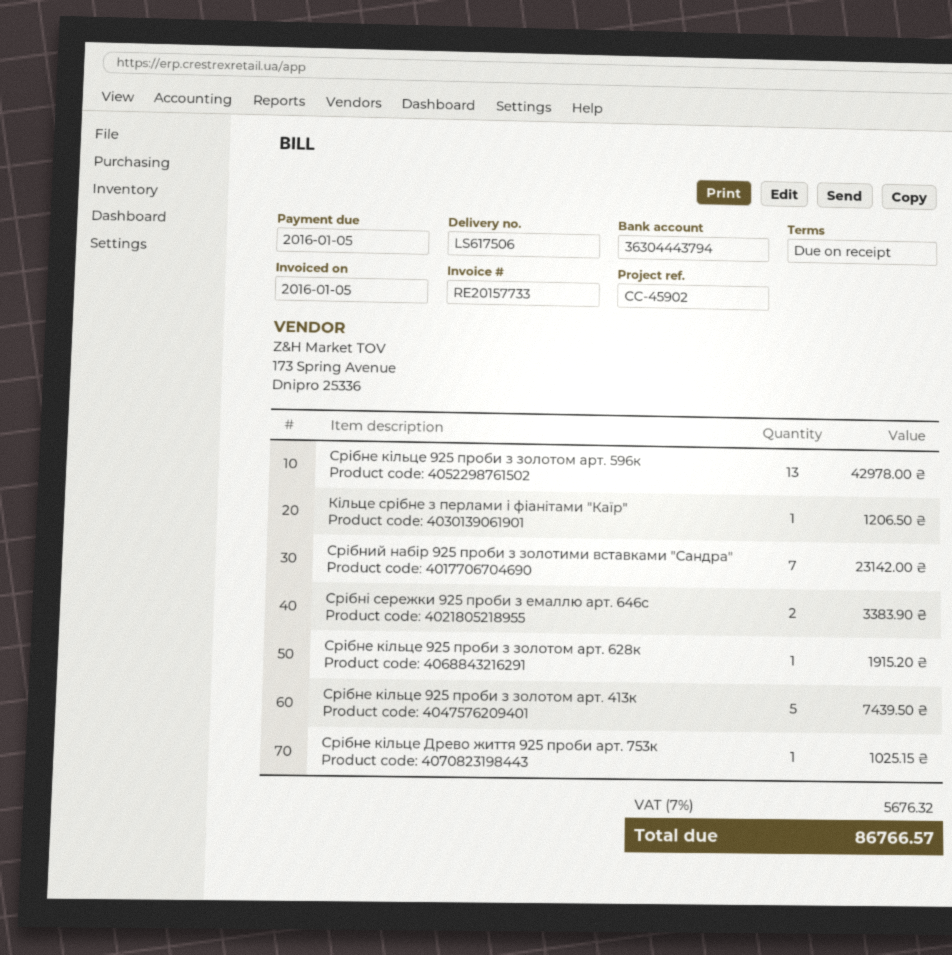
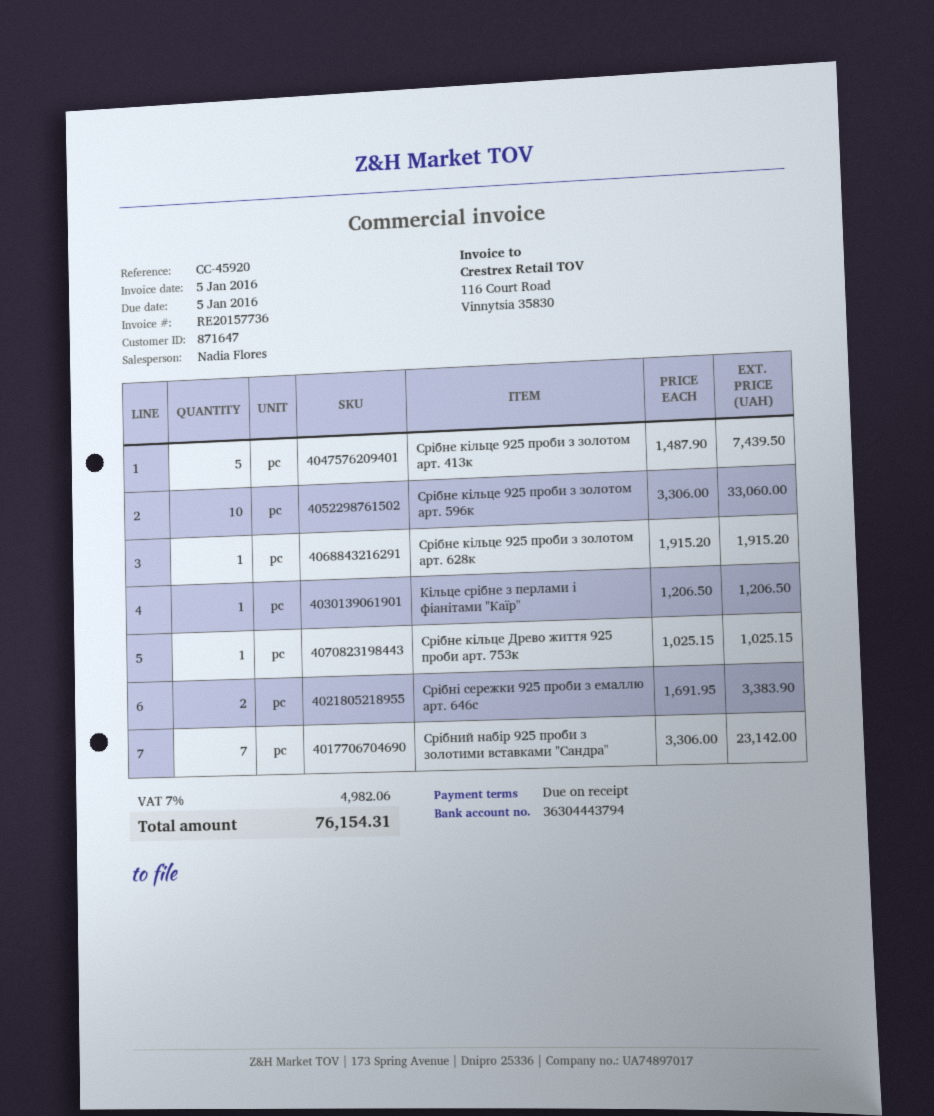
invoice number: RE20157733 -> RE20157736
reference: CC-45902 -> CC-45920
Срібне кільце 925 проби з золотом арт. 596к: 13 for 42978.00 -> 10 for 33060.00
tax: 7% = 5676.32 -> 7% = 4982.06
total: 86766.57 -> 76154.31

